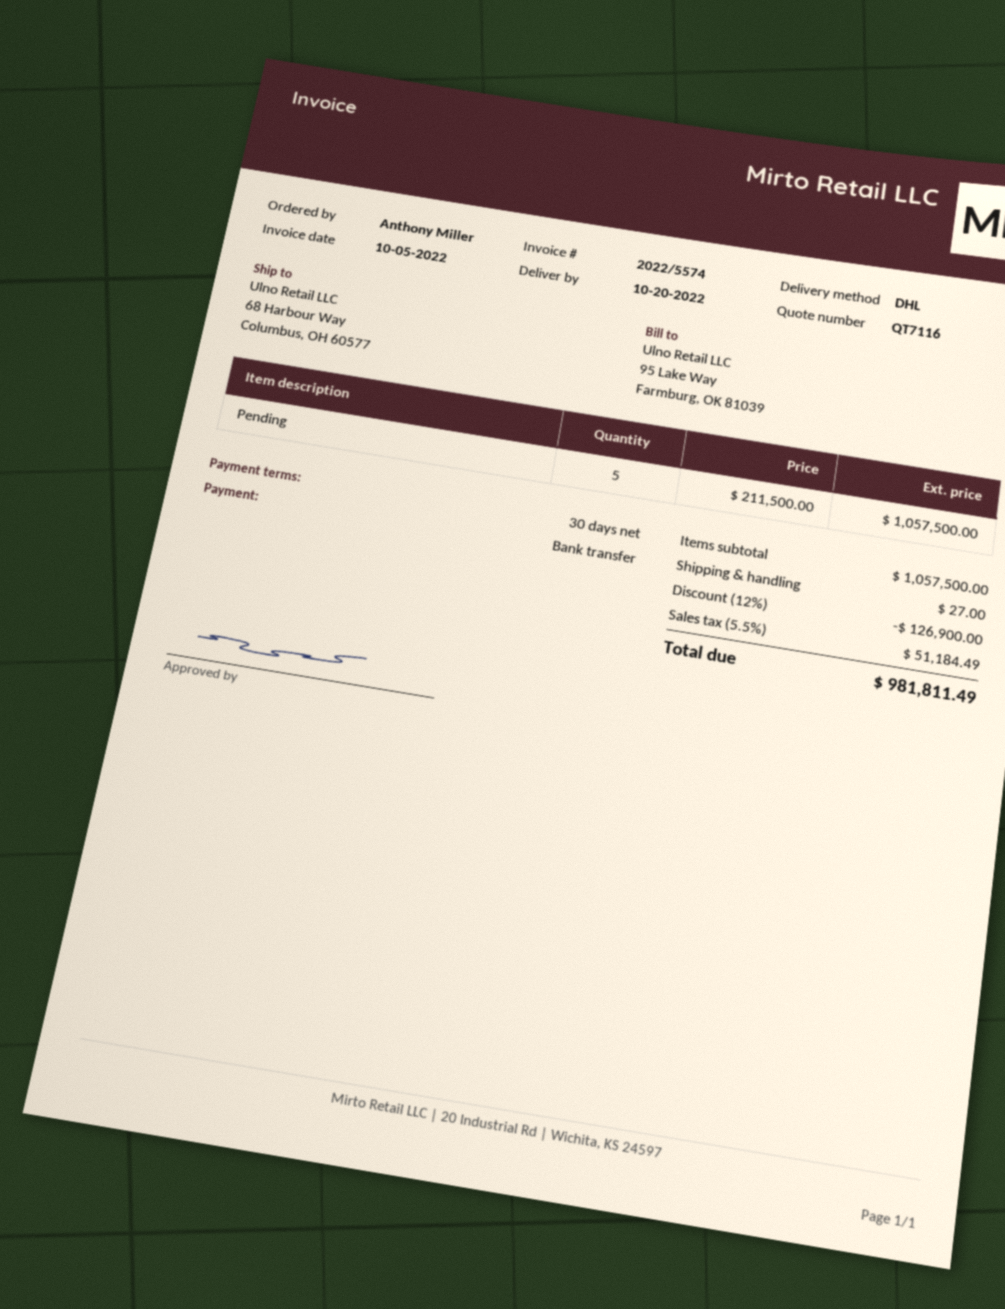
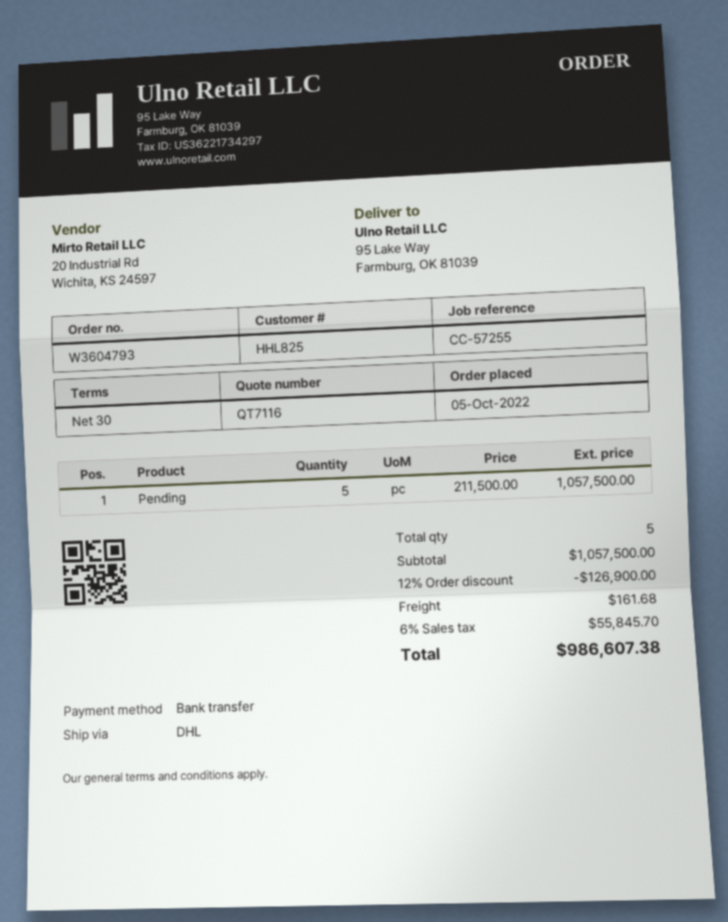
ship to: 68 Harbour Way, Columbus, OH 60577 -> 95 Lake Way, Farmburg, OK 81039
shipping: 27.00 -> 161.68
tax: 5.5% = 51184.49 -> 6% = 55845.70
total: 981811.49 -> 986607.38

